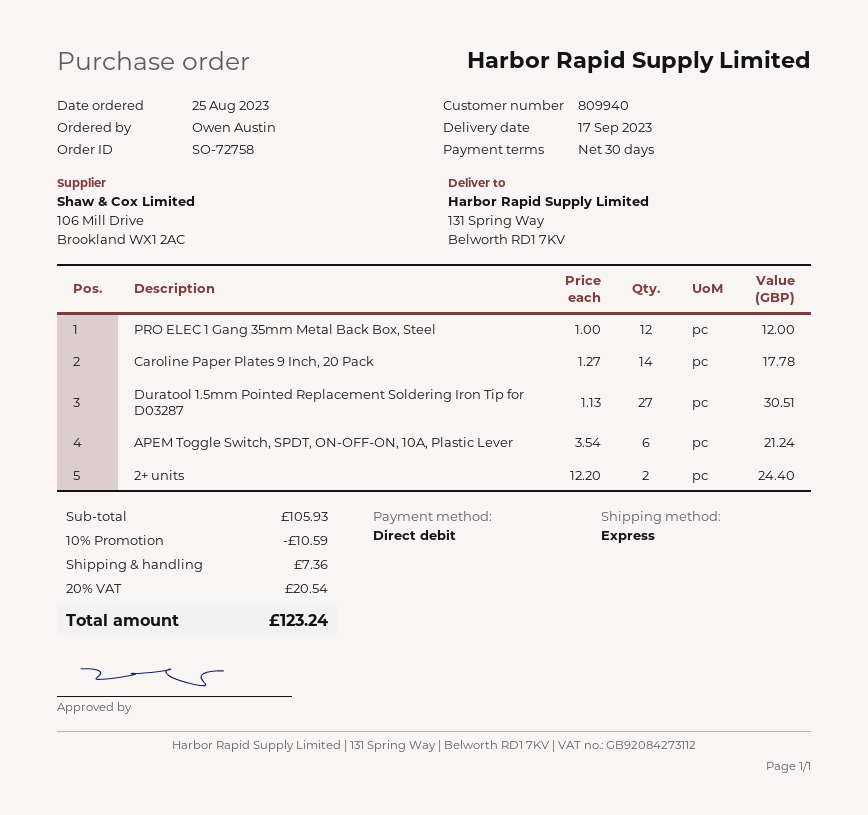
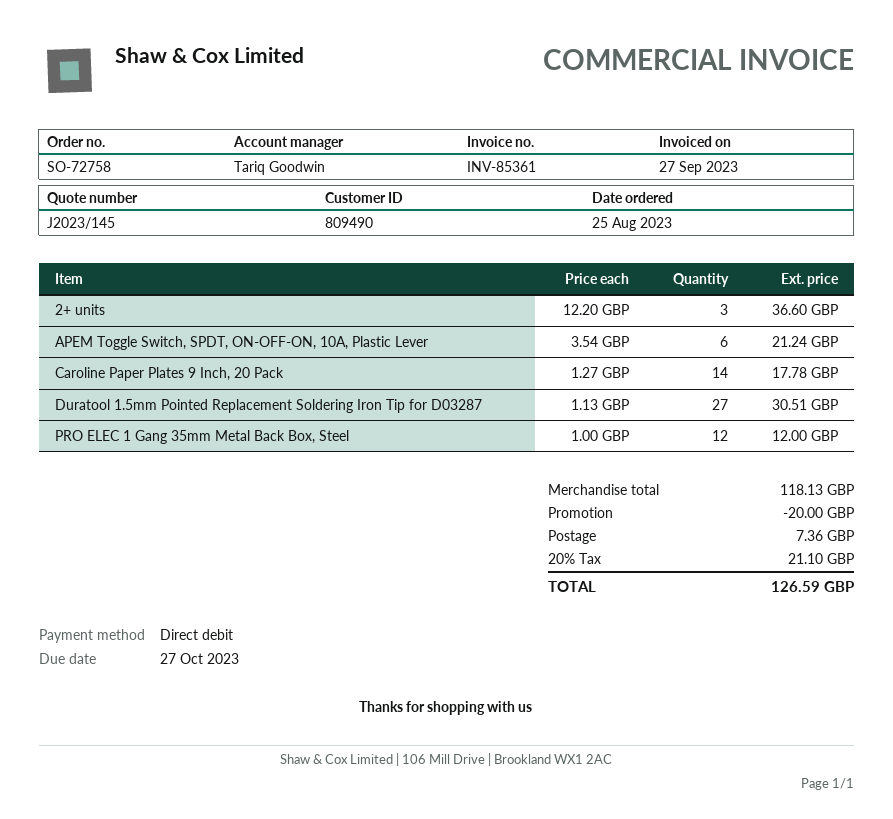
customer number: 809940 -> 809490
2+ units: 2 x 12.20 = 24.40 -> 3 x 12.20 = 36.60
subtotal: 105.93 -> 118.13
discount: 10.59 -> 20.00
tax: 20% = 20.54 -> 20% = 21.10
total: 123.24 -> 126.59

